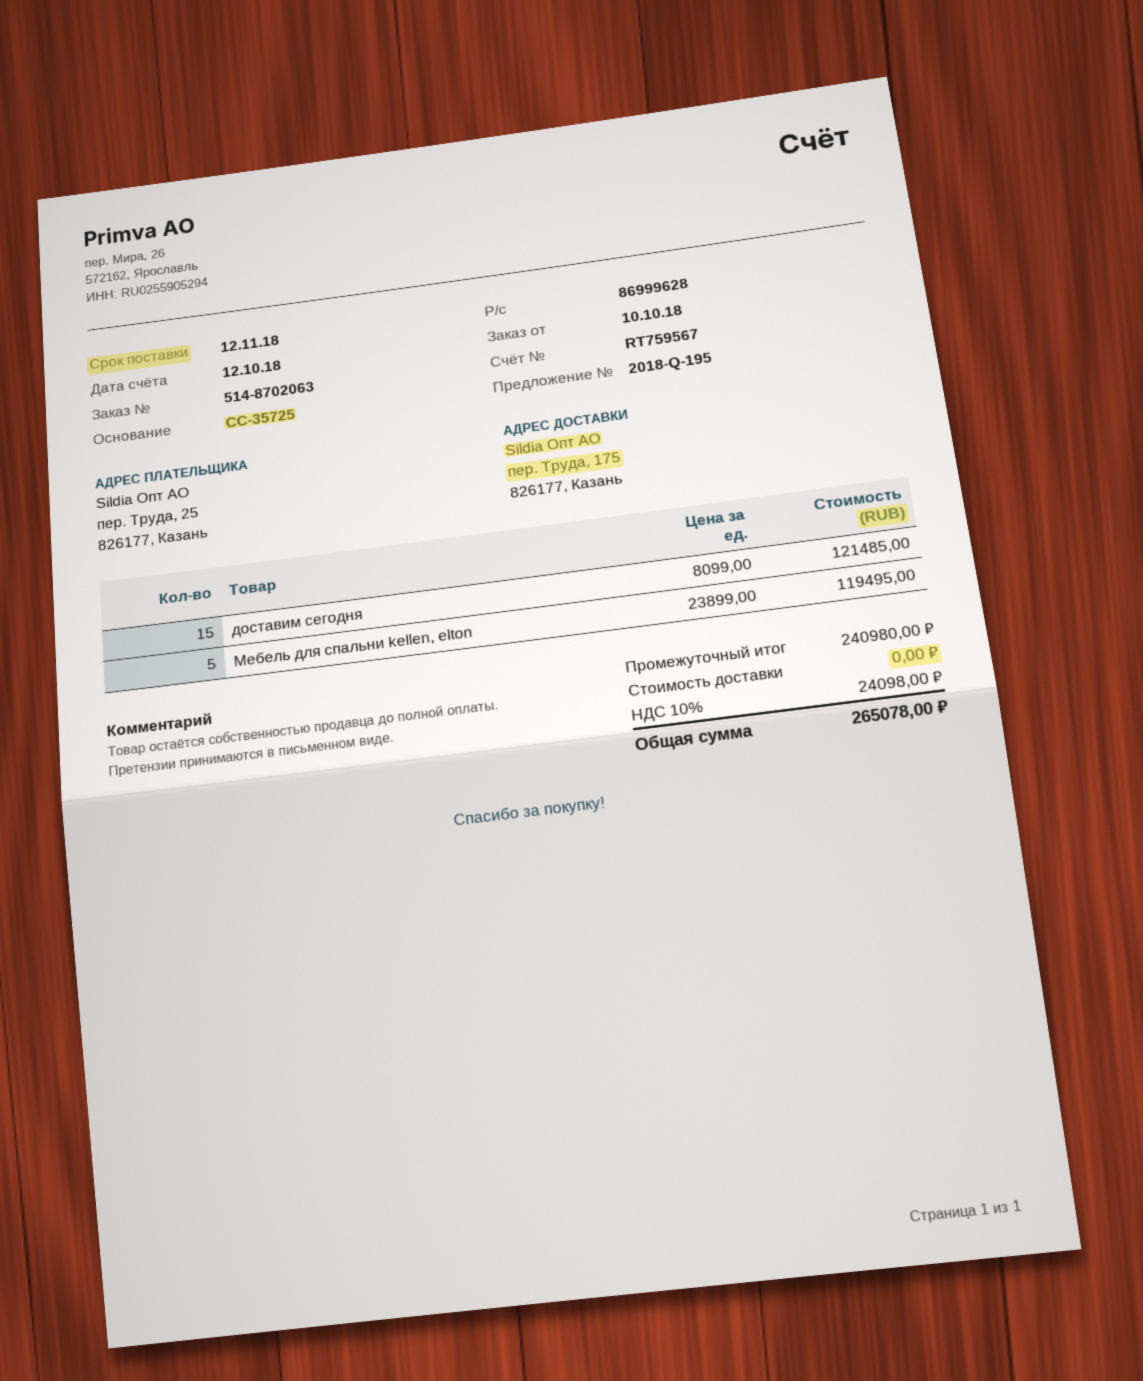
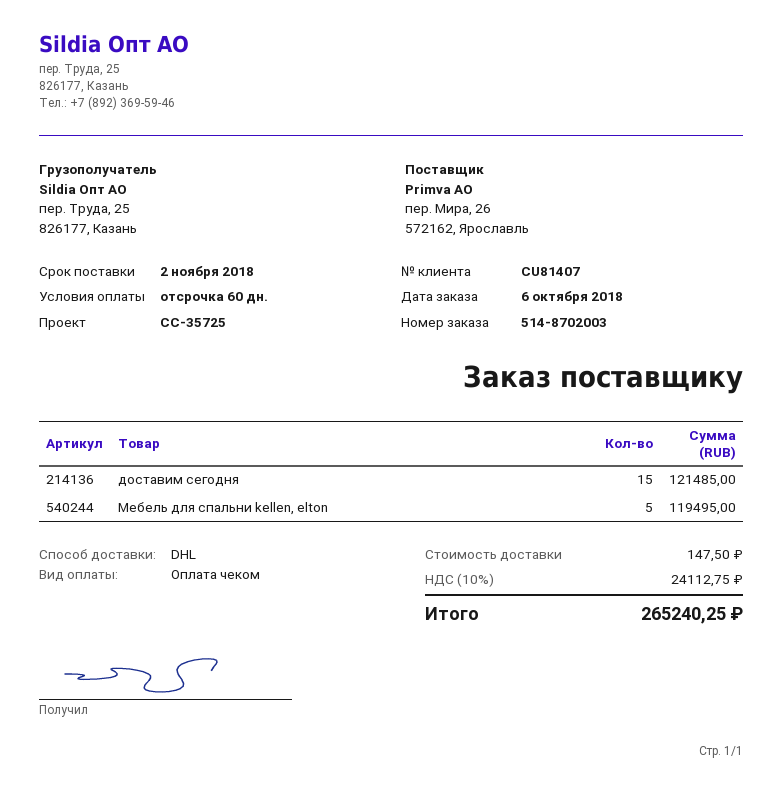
order number: 514-8702063 -> 514-8702003
order date: 2018-10-10 -> 2018-10-06
delivery date: 2018-11-12 -> 2018-11-02
ship to: пер. Труда, 175, 826177, Казань -> пер. Труда, 25, 826177, Казань
shipping: 0.00 -> 147.50
tax: 10% = 24098.00 -> 10% = 24112.75
total: 265078.00 -> 265240.25

